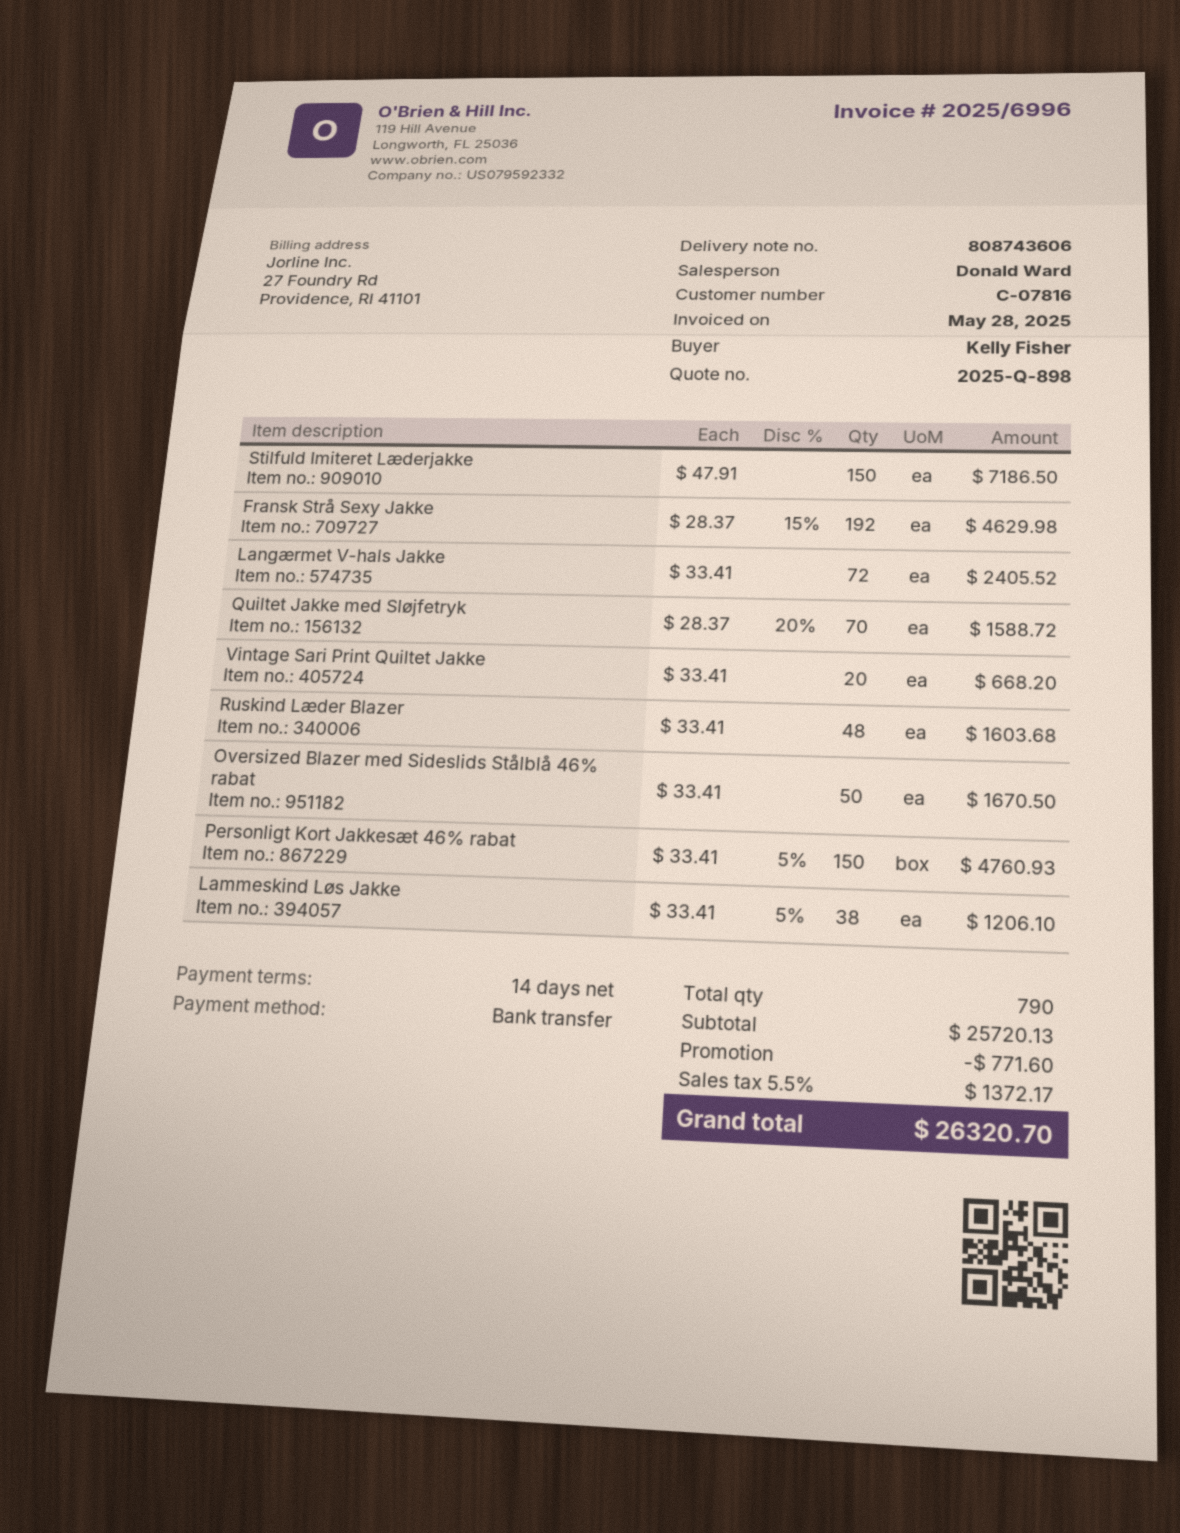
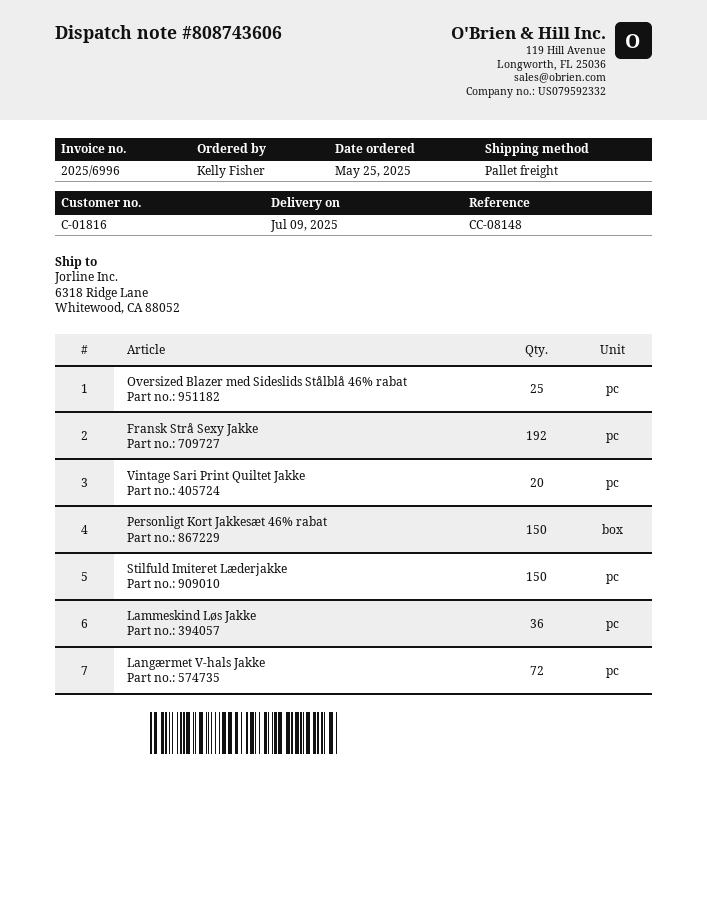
customer number: C-07816 -> C-01816
Quiltet Jakke med Sløjfetryk: 70 -> none
Ruskind Læder Blazer: 48 -> none
Oversized Blazer med Sideslids Stålblå 46% rabat: 50 -> 25
Lammeskind Løs Jakke: 38 -> 36

